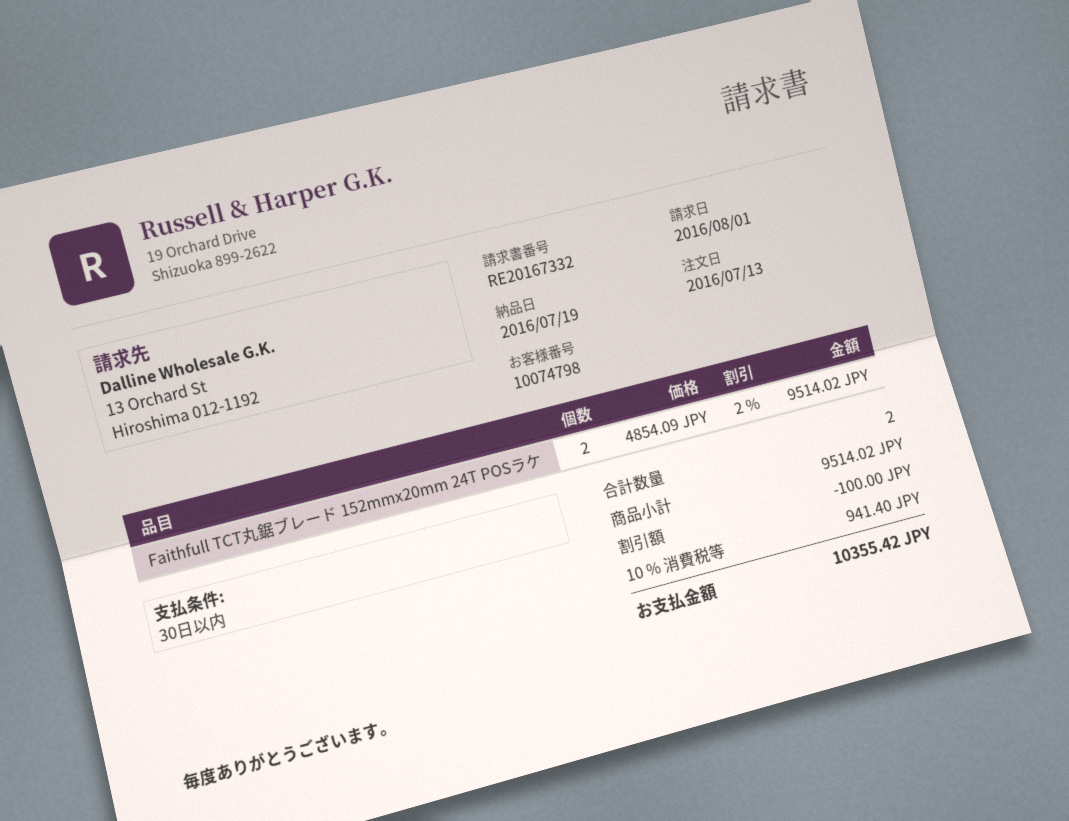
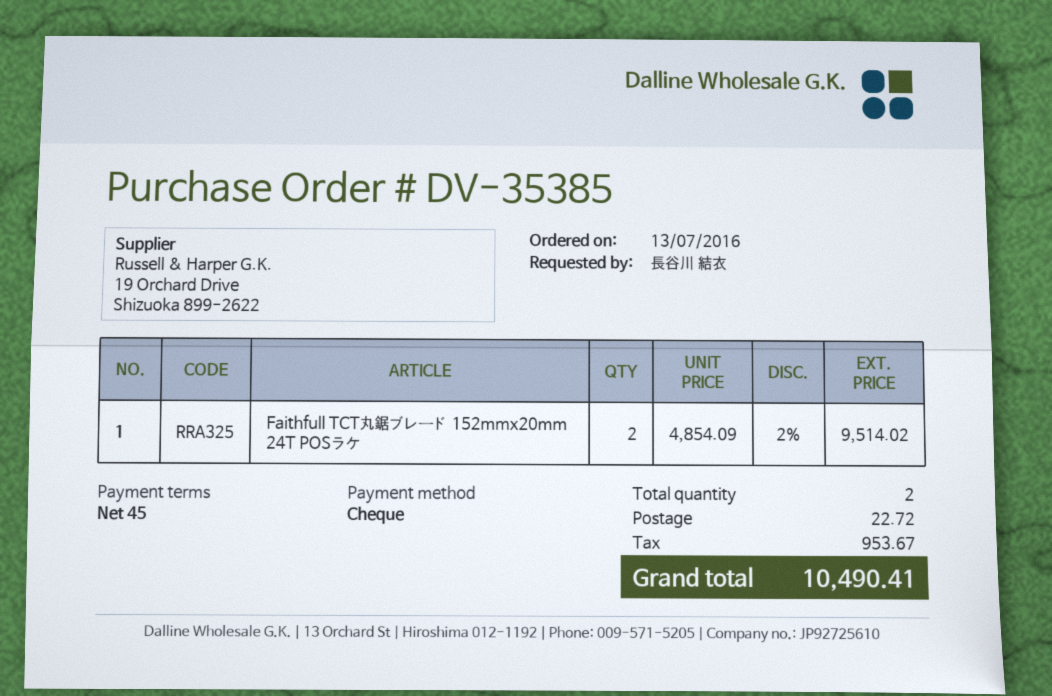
payment terms: 30 days -> 45 days
discount: 100.00 -> none
shipping: none -> 22.72
tax: 941.40 -> 953.67
total: 10355.42 -> 10490.41

